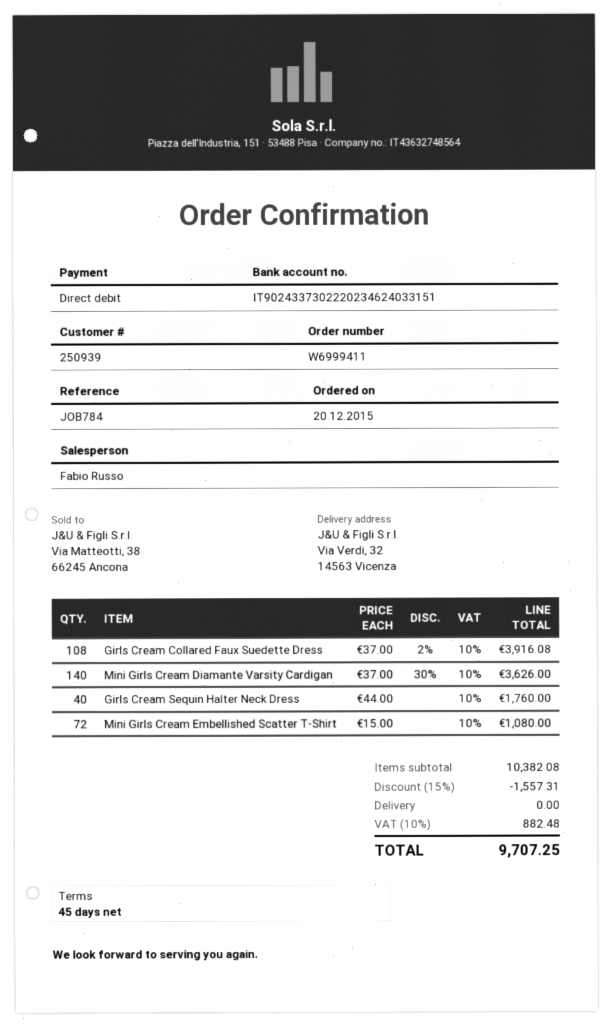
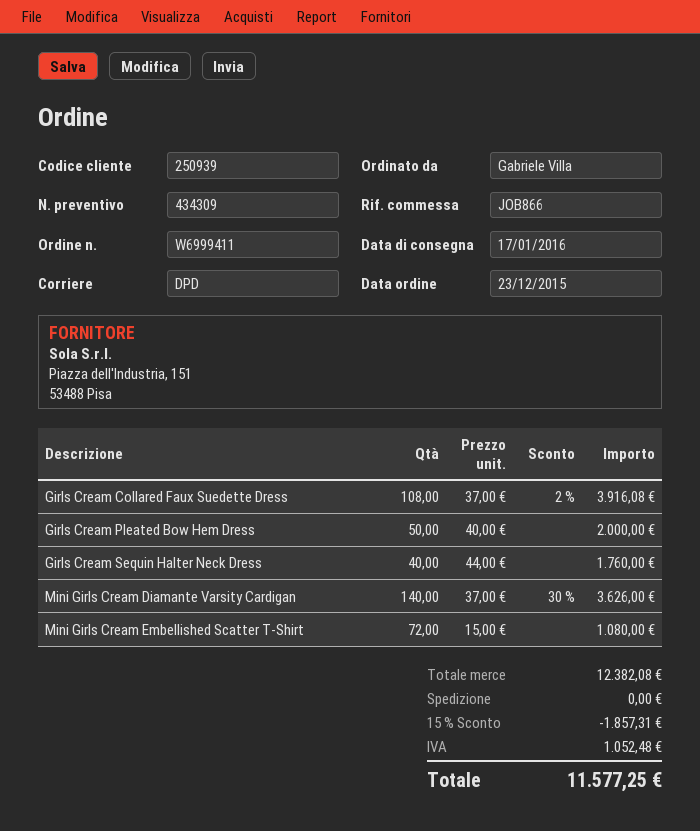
order date: 2015-12-20 -> 2015-12-23
reference: JOB784 -> JOB866
Girls Cream Pleated Bow Hem Dress: none -> 50 x 40.00 = 2000.00
subtotal: 10382.08 -> 12382.08
discount: 15% = 1557.31 -> 15% = 1857.31
tax: 882.48 -> 1052.48
total: 9707.25 -> 11577.25

